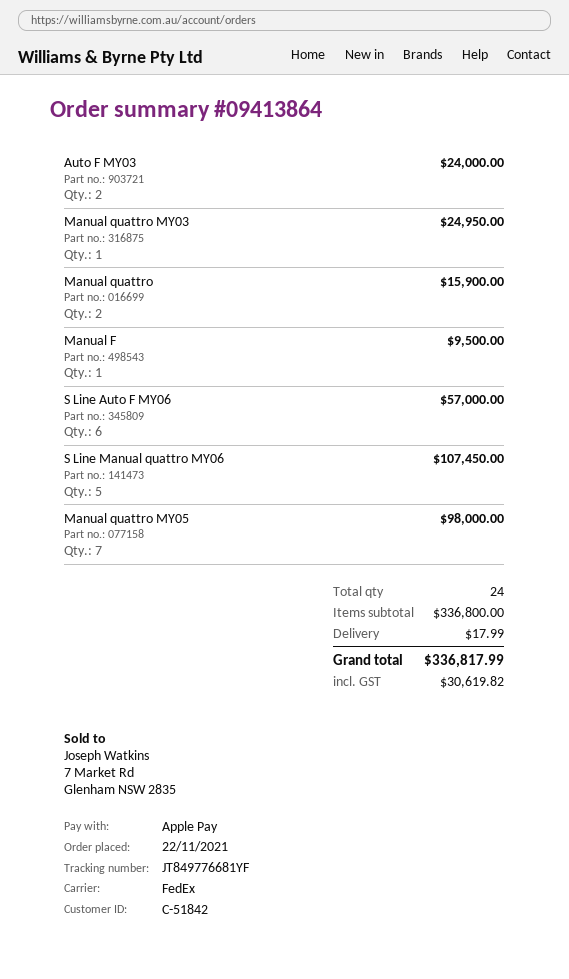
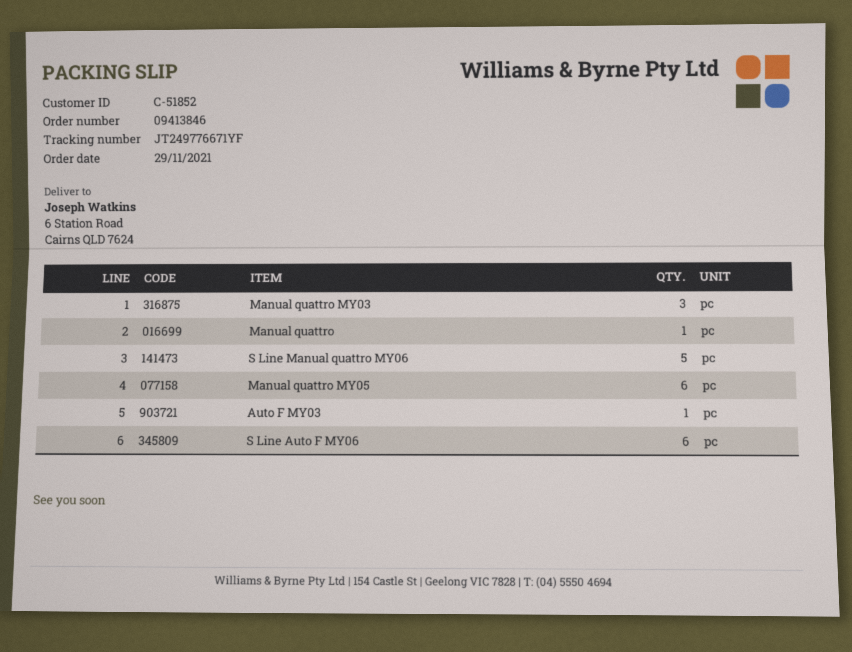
order number: 09413864 -> 09413846
order date: 2021-11-22 -> 2021-11-29
customer number: C-51842 -> C-51852
tracking number: JT849776681YF -> JT249776671YF
Auto F MY03: 2 -> 1
Manual quattro MY03: 1 -> 3
Manual quattro: 2 -> 1
Manual F: 1 -> none
Manual quattro MY05: 7 -> 6

